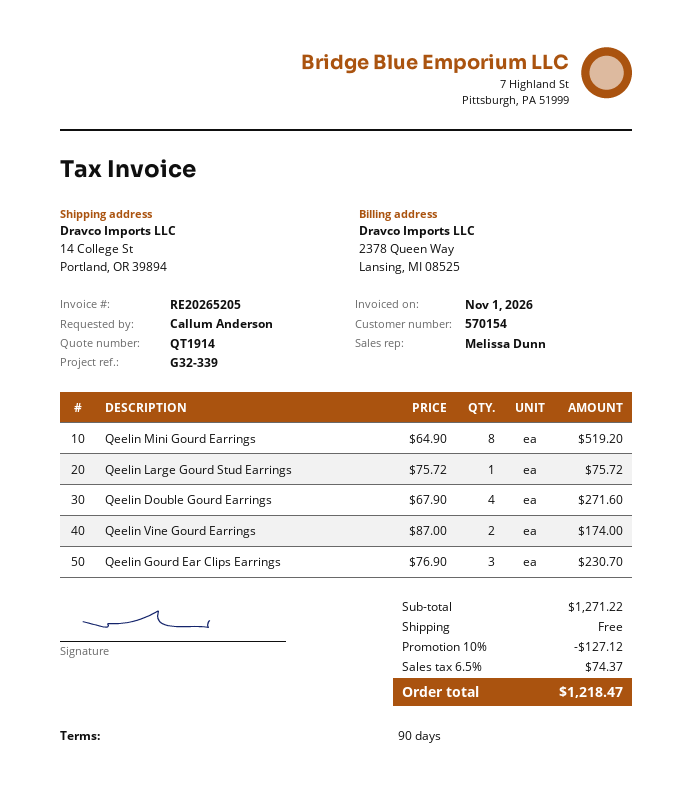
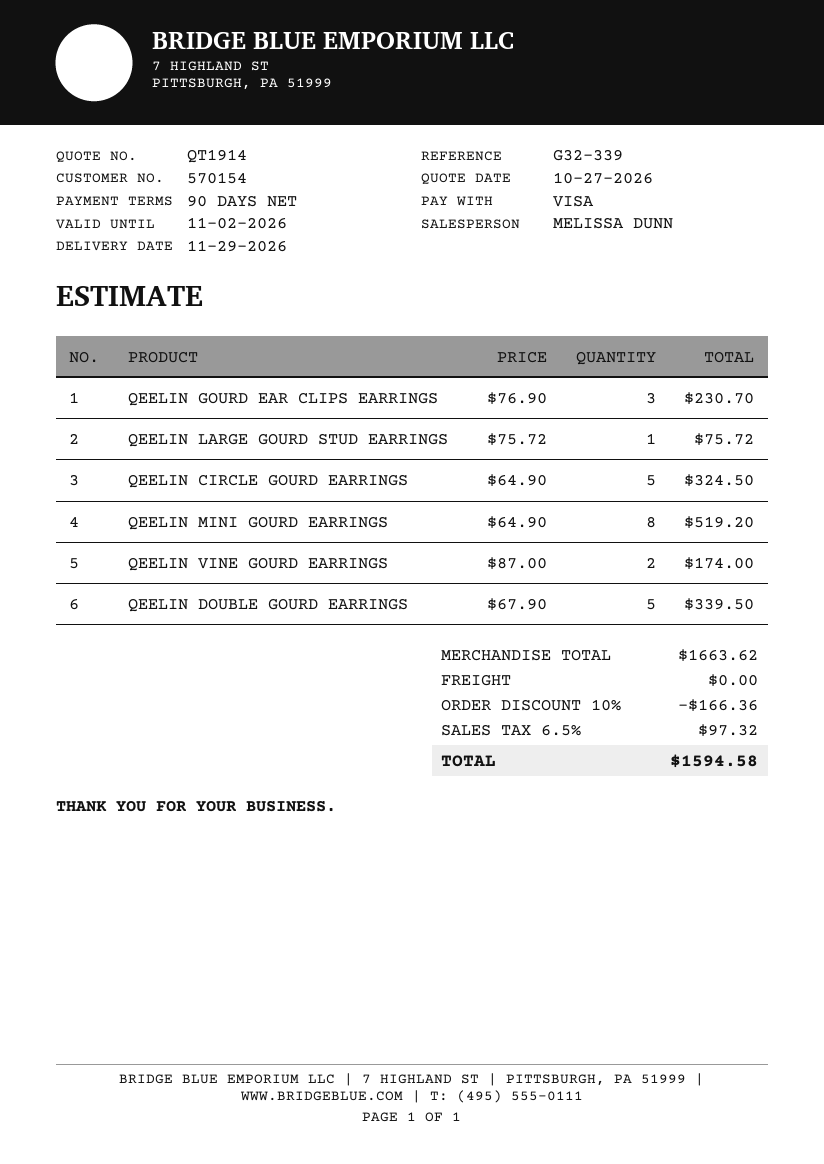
Qeelin Double Gourd Earrings: 4 x 67.90 = 271.60 -> 5 x 67.90 = 339.50
QEELIN CIRCLE GOURD EARRINGS: none -> 5 x 64.90 = 324.50
subtotal: 1271.22 -> 1663.62
discount: 10% = 127.12 -> 10% = 166.36
tax: 6.5% = 74.37 -> 6.5% = 97.32
total: 1218.47 -> 1594.58

